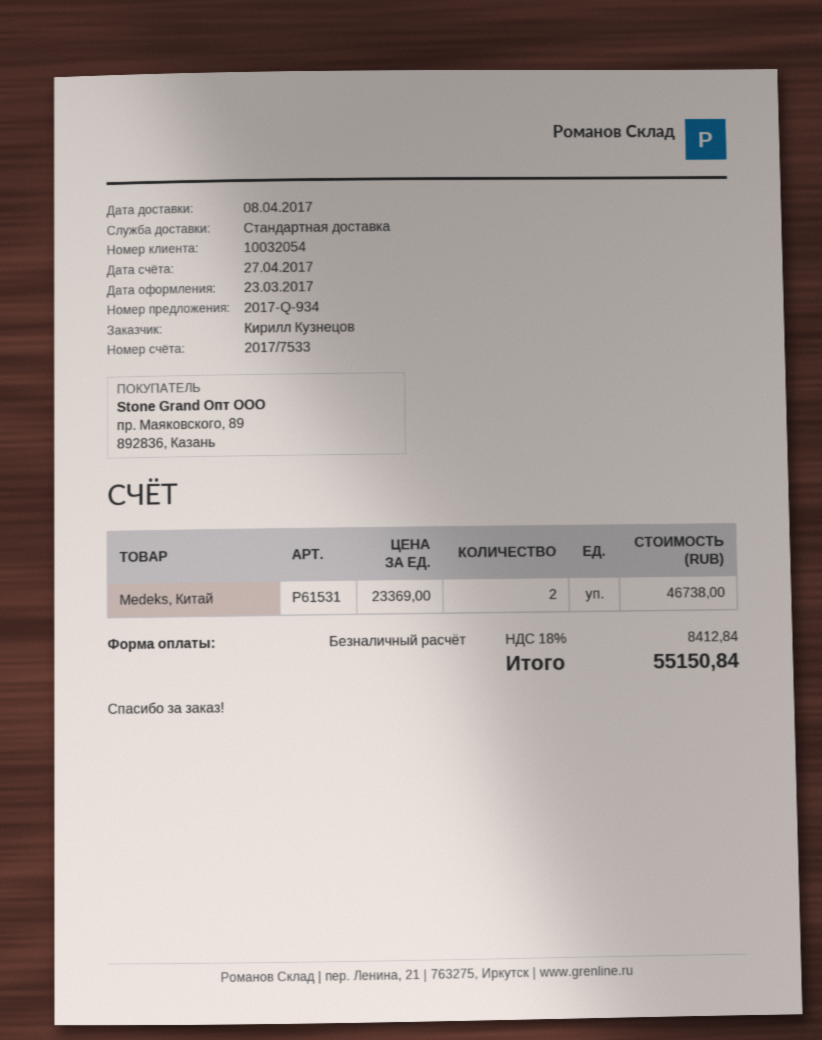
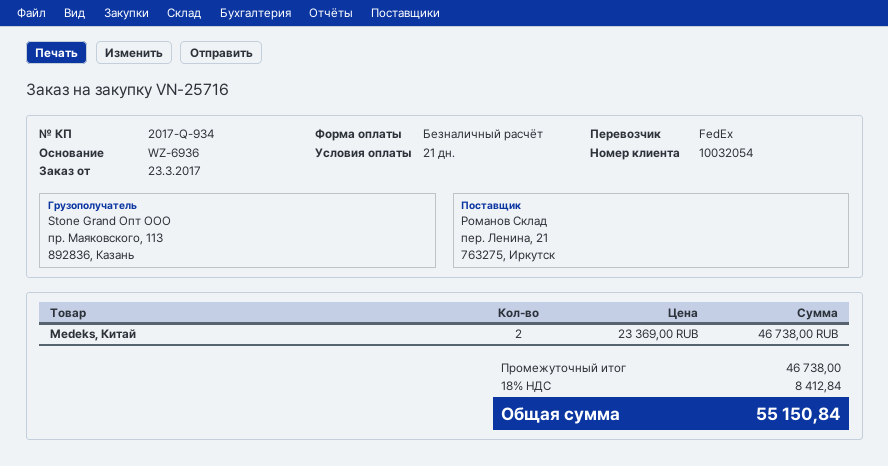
shipping method: standard -> FedEx

